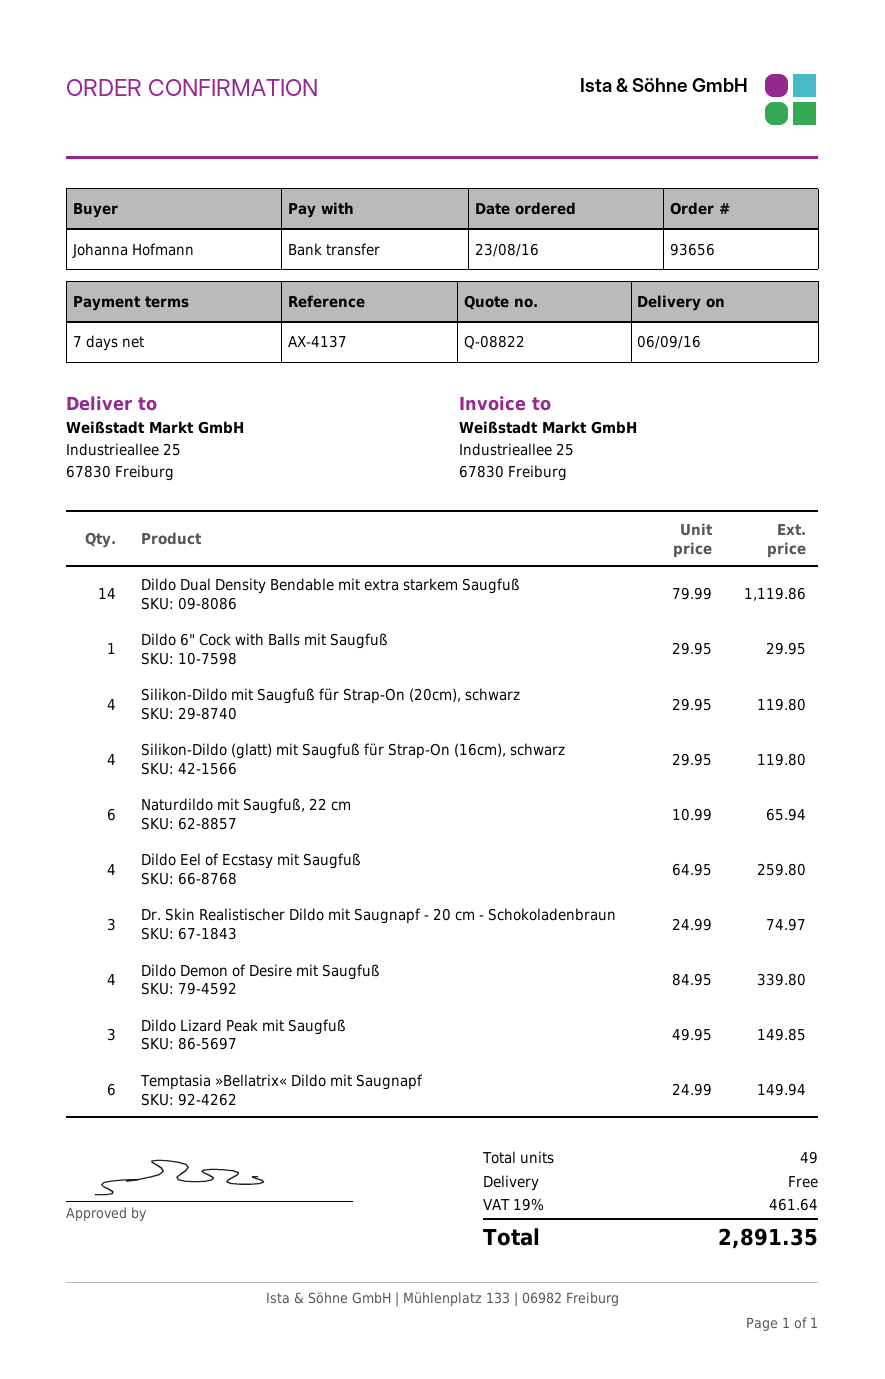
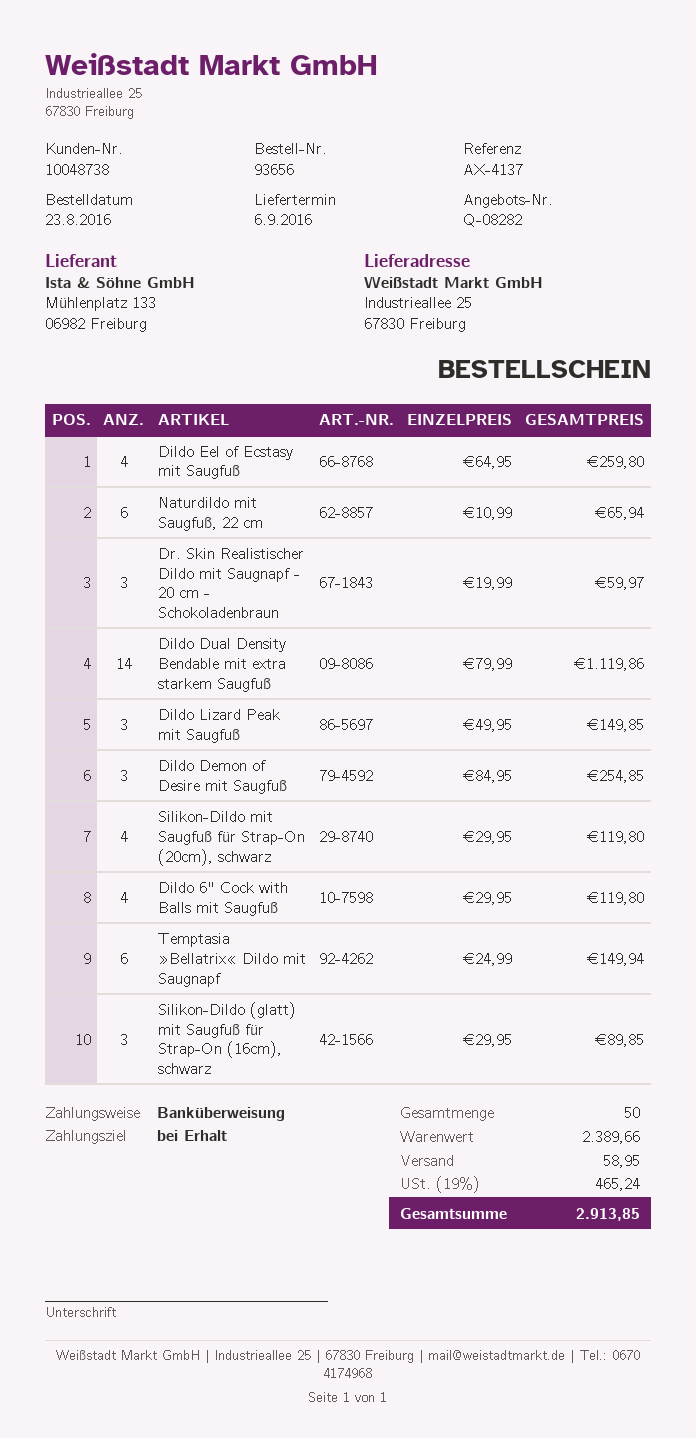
quote number: Q-08822 -> Q-08282
payment terms: 7 days -> on receipt
Dildo 6" Cock with Balls mit Saugfuß: 1 x 29.95 = 29.95 -> 4 x 29.95 = 119.80
Silikon-Dildo (glatt) mit Saugfuß für Strap-On (16cm), schwarz: 4 x 29.95 = 119.80 -> 3 x 29.95 = 89.85
Dr. Skin Realistischer Dildo mit Saugnapf - 20 cm - Schokoladenbraun: 3 x 24.99 = 74.97 -> 3 x 19.99 = 59.97
Dildo Demon of Desire mit Saugfuß: 4 x 84.95 = 339.80 -> 3 x 84.95 = 254.85
total quantity: 49 -> 50
shipping: 0.00 -> 58.95
tax: 19% = 461.64 -> 19% = 465.24
total: 2891.35 -> 2913.85

